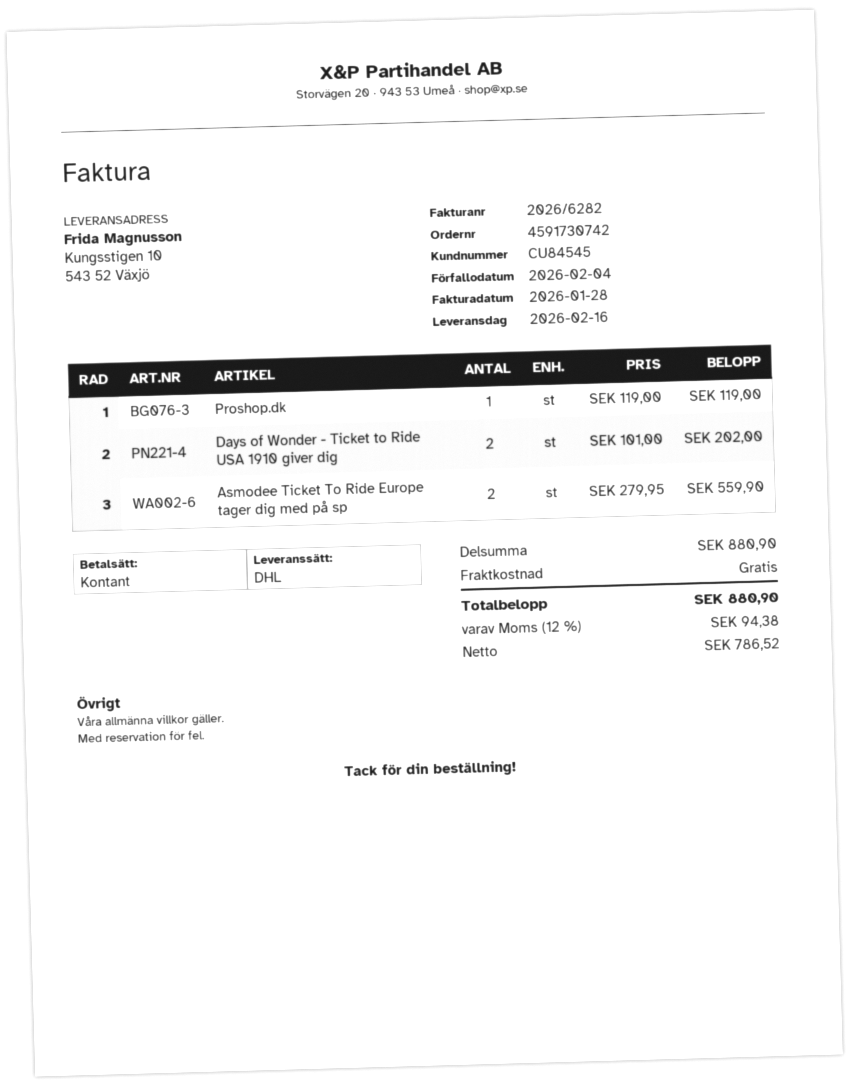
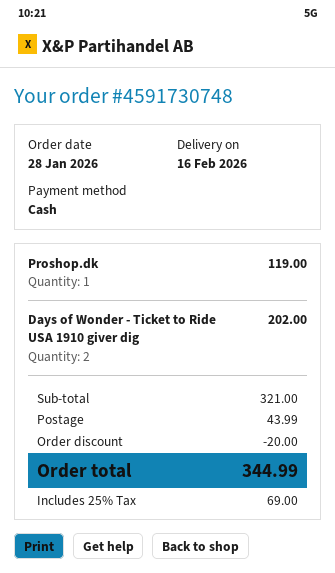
order number: 4591730742 -> 4591730748
Asmodee Ticket To Ride Europe tager dig med på sp: 2 for 559.90 -> none
subtotal: 880.90 -> 321.00
discount: none -> 20.00
shipping: 0.00 -> 43.99
tax: 12% = 94.38 -> 25% = 69.00
total: 880.90 -> 344.99

